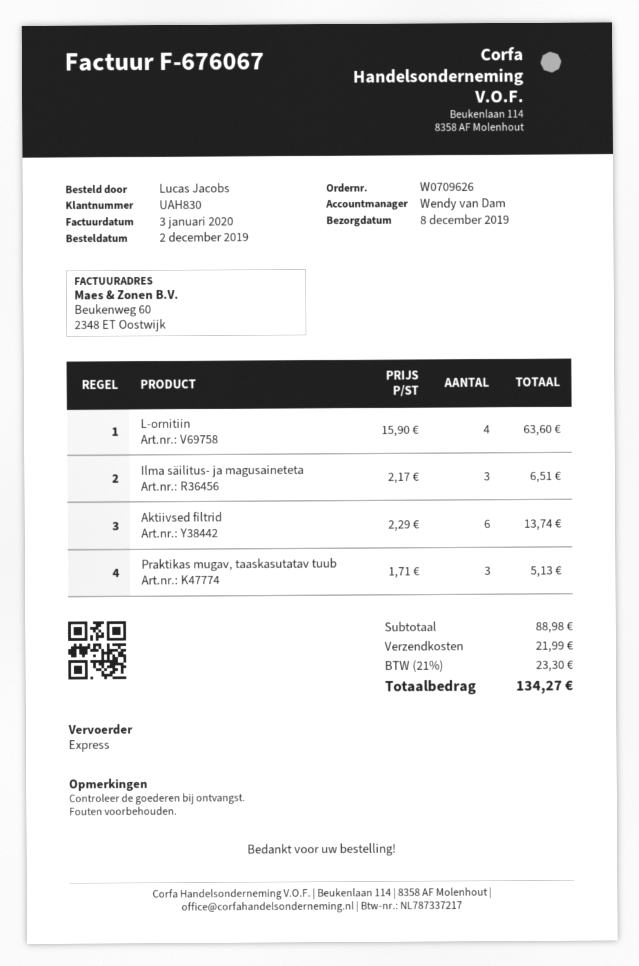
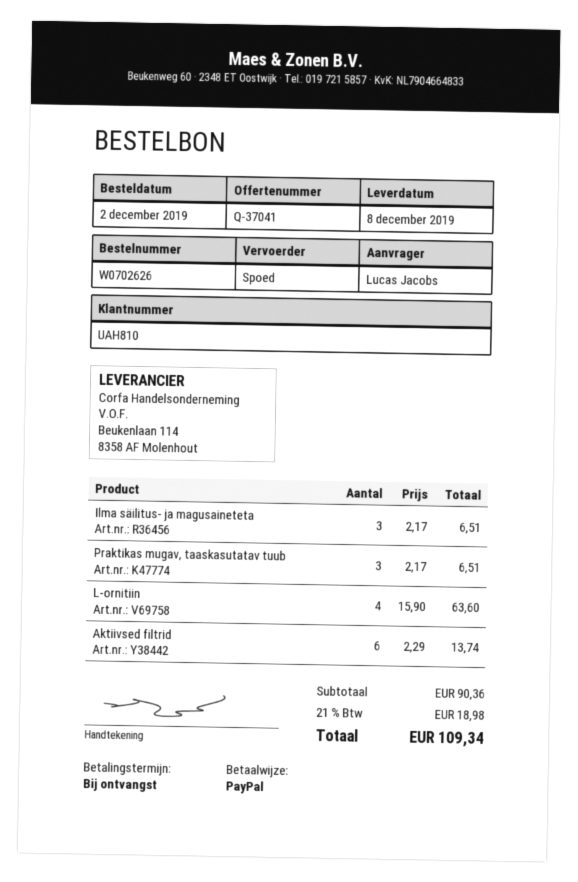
order number: W0709626 -> W0702626
customer number: UAH830 -> UAH810
Praktikas mugav, taaskasutatav tuub: 3 x 1.71 = 5.13 -> 3 x 2.17 = 6.51
subtotal: 88.98 -> 90.36
shipping: 21.99 -> none
tax: 21% = 23.30 -> 21% = 18.98
total: 134.27 -> 109.34

